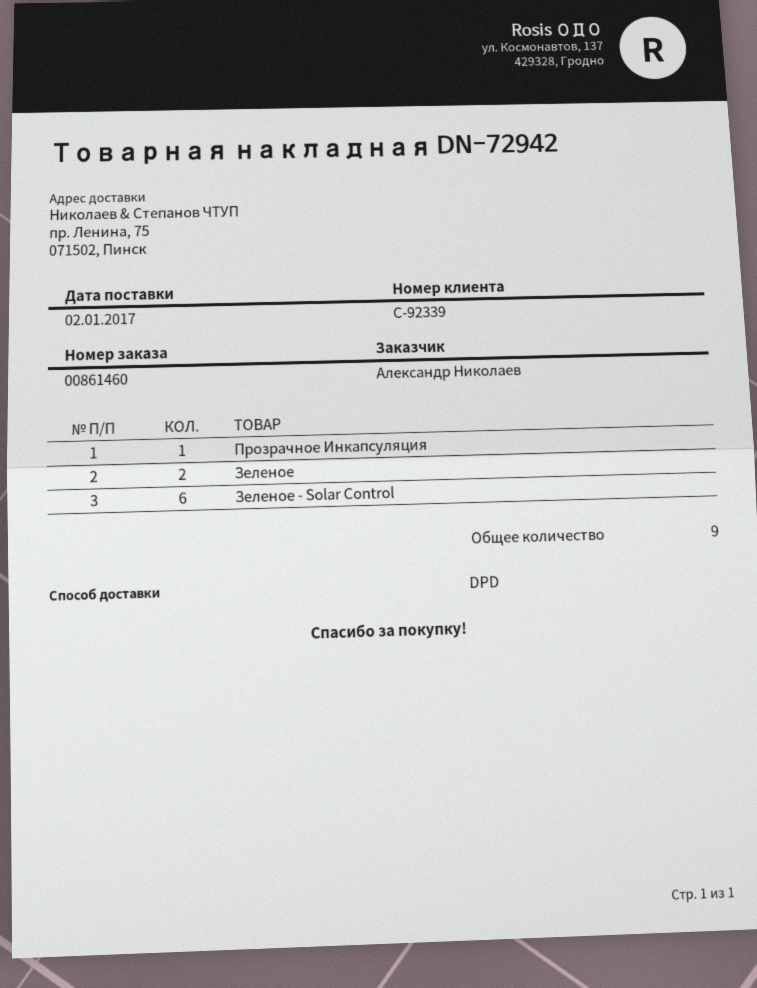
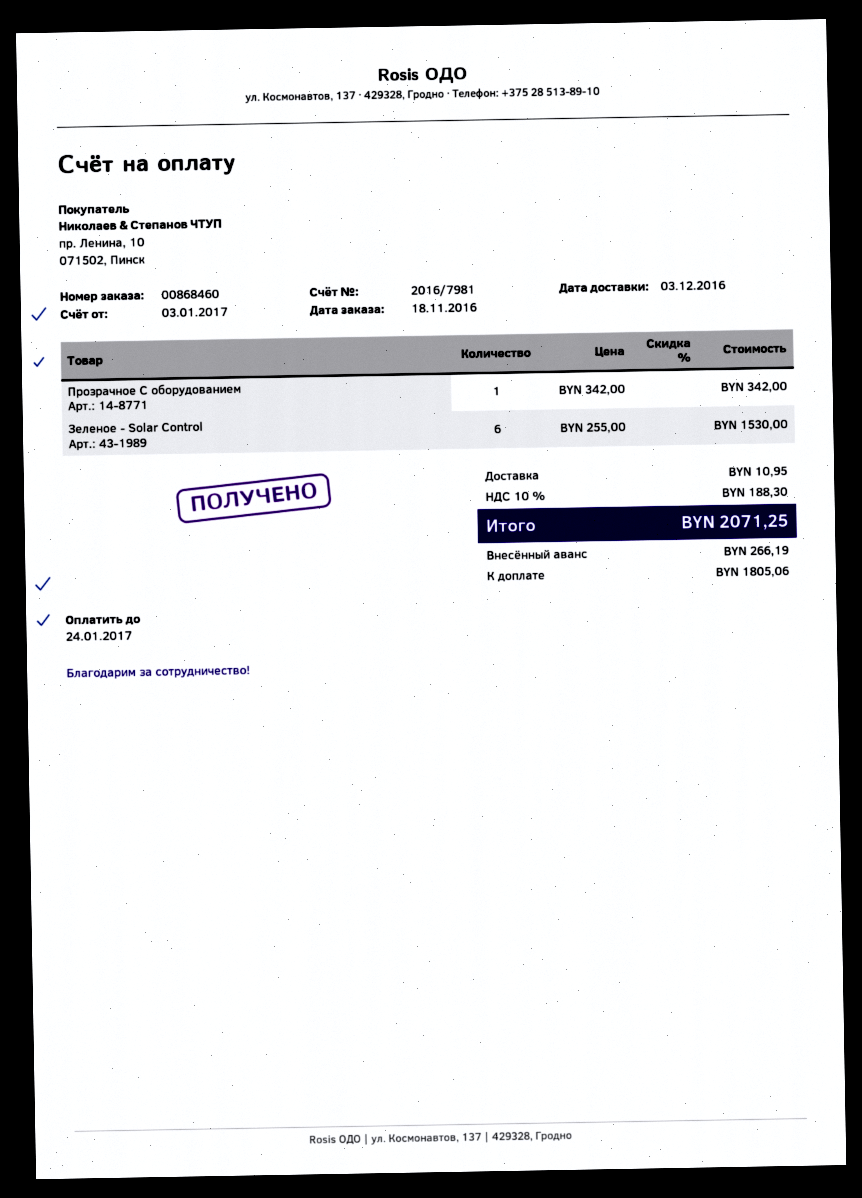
order number: 00861460 -> 00868460
delivery date: 2017-01-02 -> 2016-12-03
Прозрачное Инкапсуляция: 1 -> none
Зеленое: 2 -> none
Прозрачное С оборудованием: none -> 1

